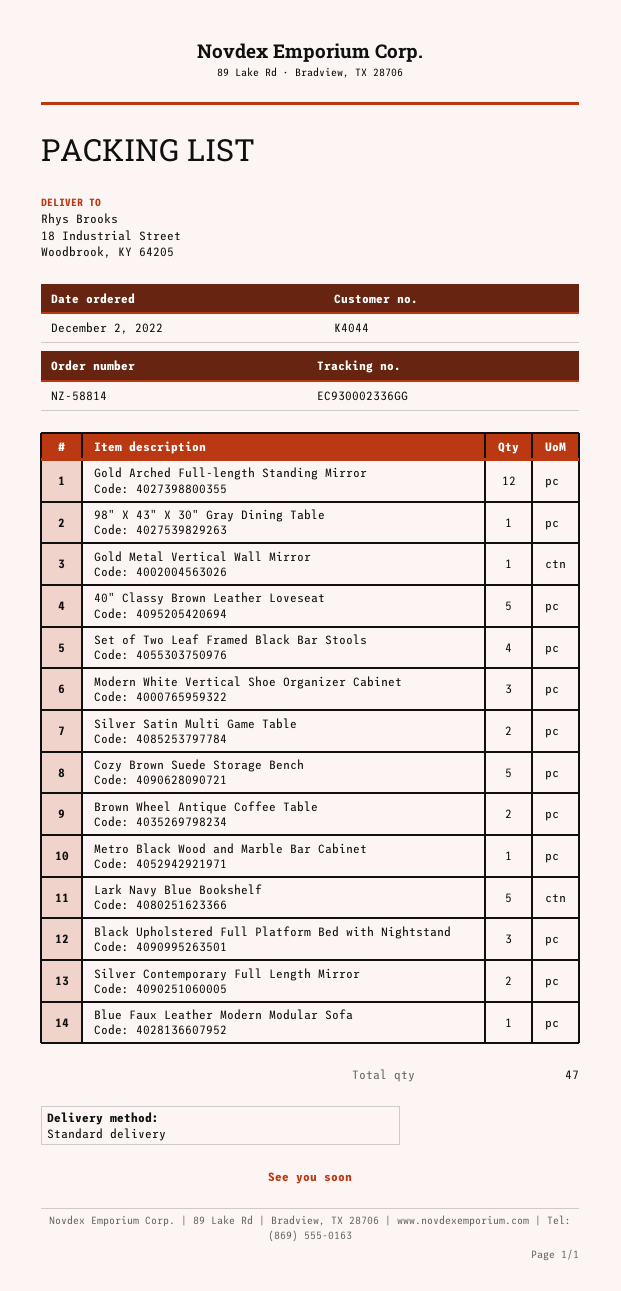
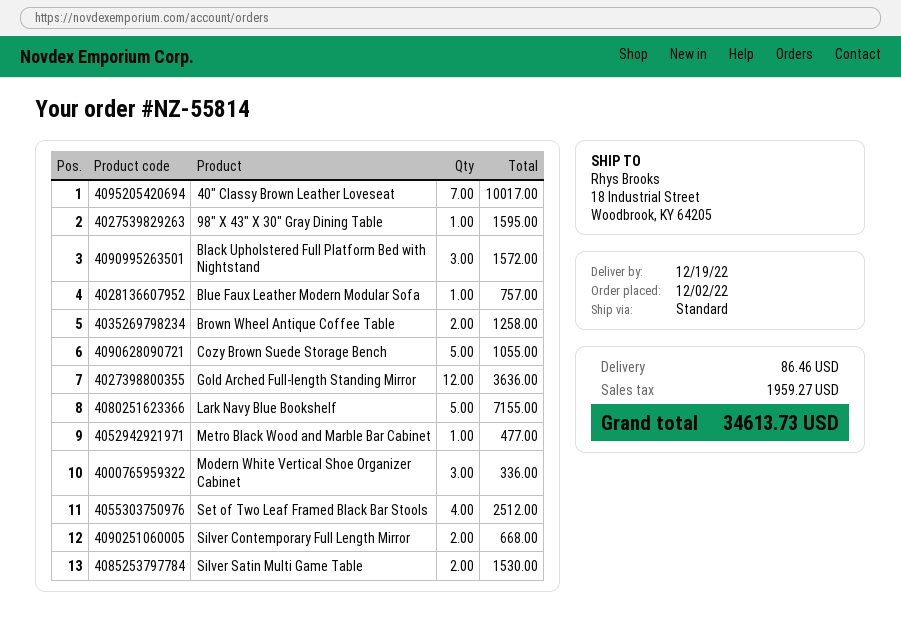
order number: NZ-58814 -> NZ-55814
Gold Metal Vertical Wall Mirror: 1 -> none
40" Classy Brown Leather Loveseat: 5 -> 7

